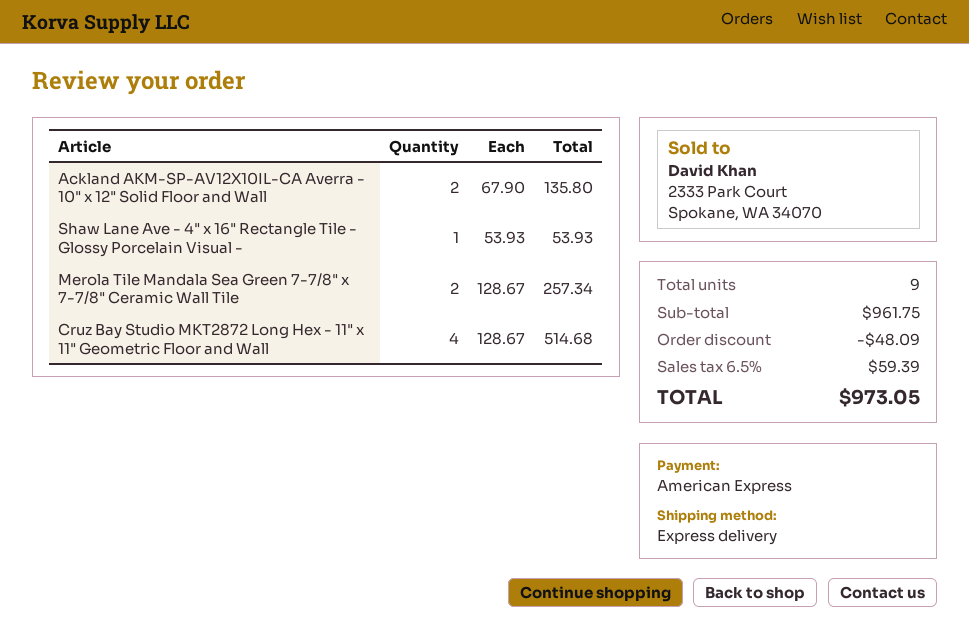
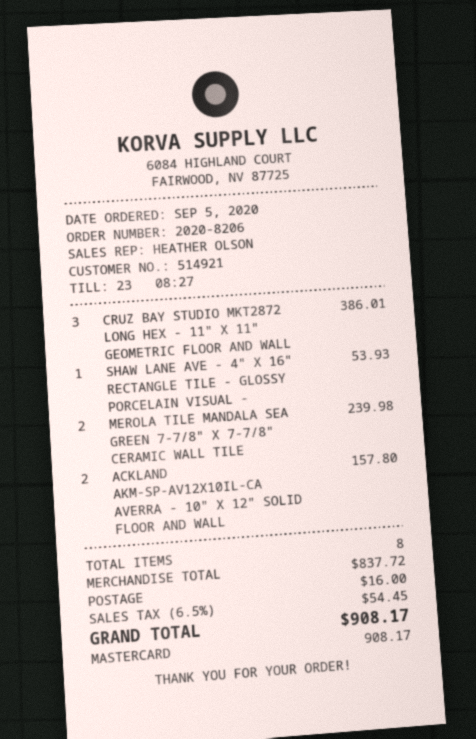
payment method: American Express -> Mastercard
Ackland AKM-SP-AV12X10IL-CA Averra - 10" x 12" Solid Floor and Wall: 2 for 135.80 -> 2 for 157.80
Merola Tile Mandala Sea Green 7-7/8" x 7-7/8" Ceramic Wall Tile: 2 for 257.34 -> 2 for 239.98
Cruz Bay Studio MKT2872 Long Hex - 11" x 11" Geometric Floor and Wall: 4 for 514.68 -> 3 for 386.01
total quantity: 9 -> 8
subtotal: 961.75 -> 837.72
discount: 48.09 -> none
shipping: none -> 16.00
tax: 6.5% = 59.39 -> 6.5% = 54.45
total: 973.05 -> 908.17

